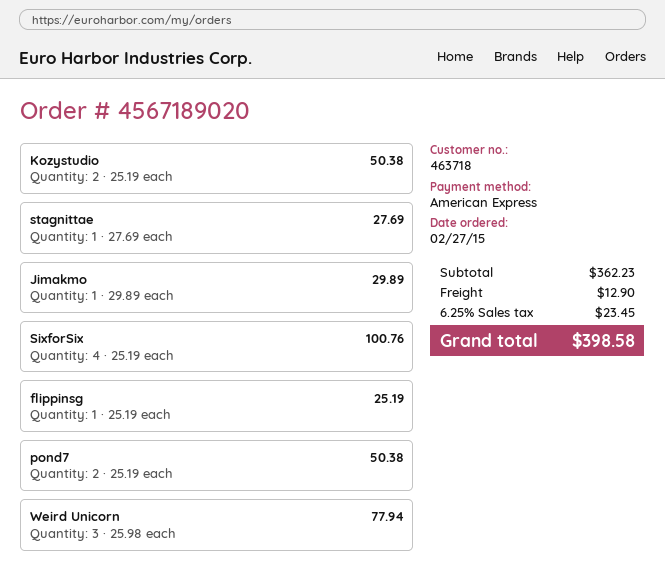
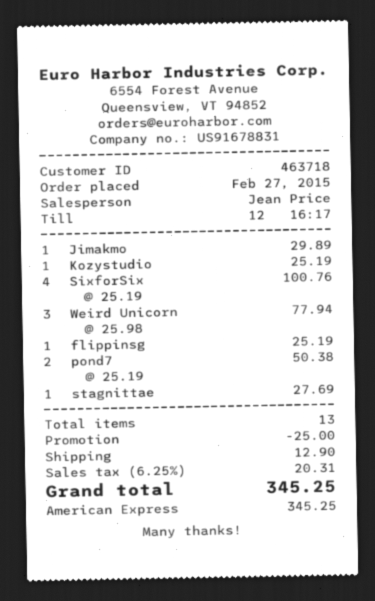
Kozystudio: 2 x 25.19 = 50.38 -> 1 x 25.19 = 25.19
discount: none -> 25.00
tax: 6.25% = 23.45 -> 6.25% = 20.31
total: 398.58 -> 345.25

